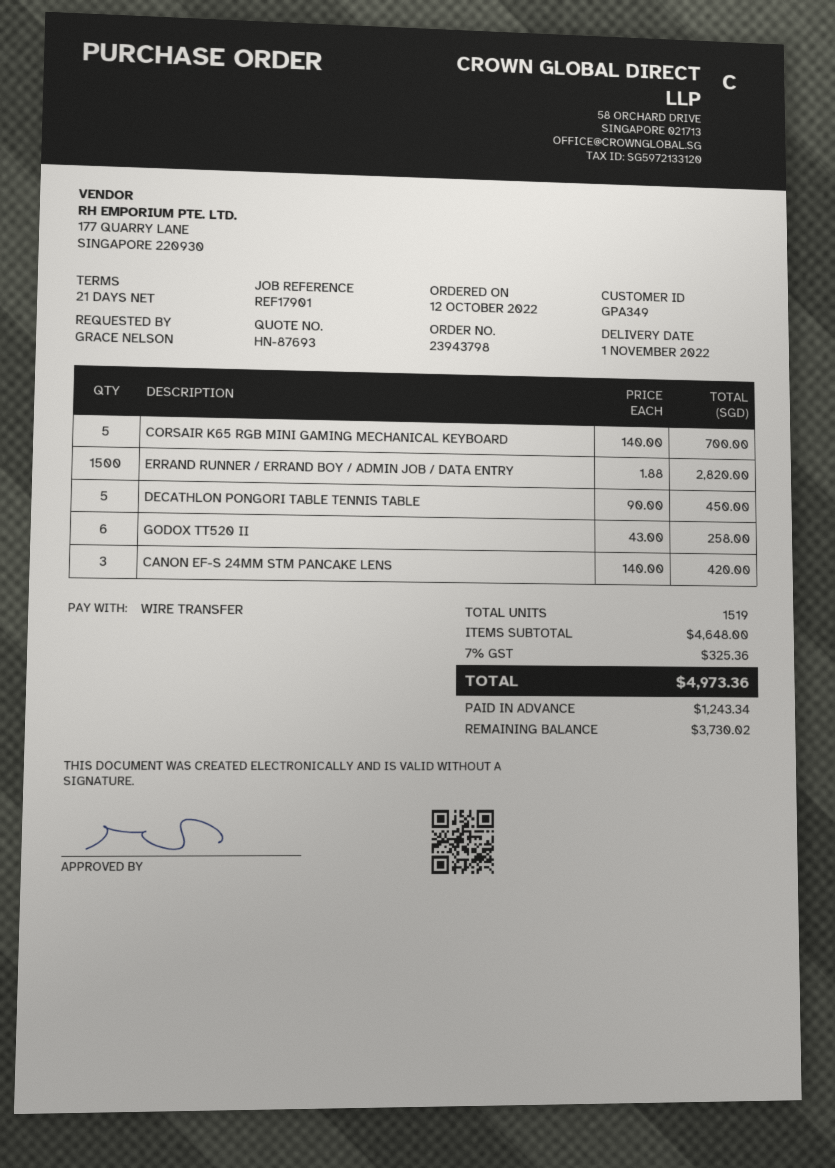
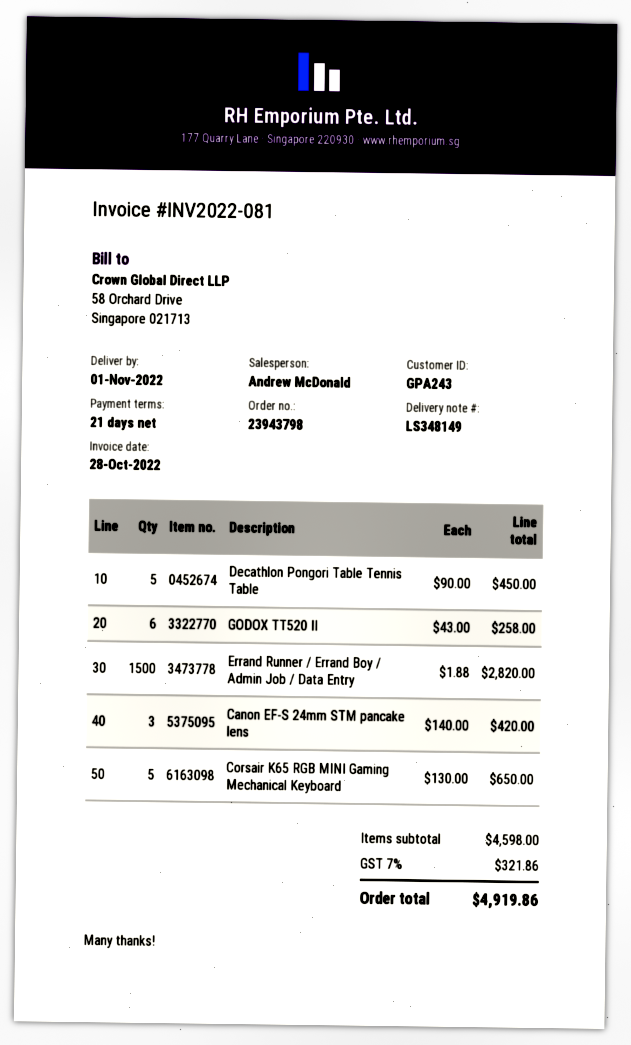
customer number: GPA349 -> GPA243
CORSAIR K65 RGB MINI GAMING MECHANICAL KEYBOARD: 5 x 140.00 = 700.00 -> 5 x 130.00 = 650.00
subtotal: 4648.00 -> 4598.00
tax: 7% = 325.36 -> 7% = 321.86
total: 4973.36 -> 4919.86

